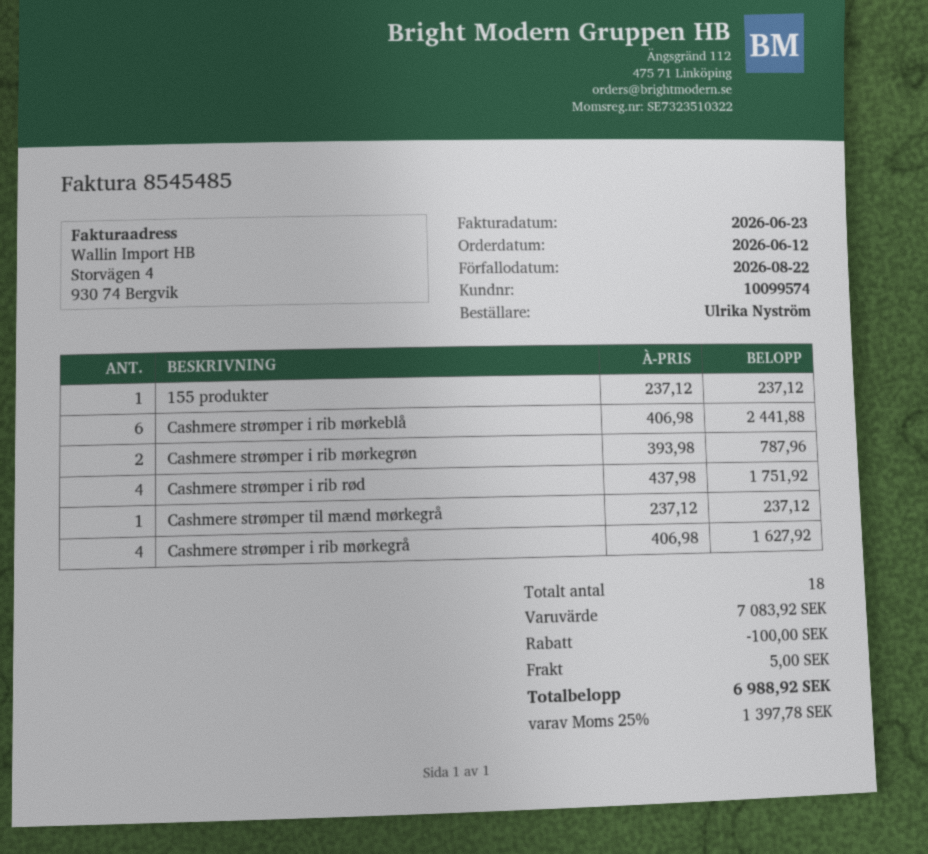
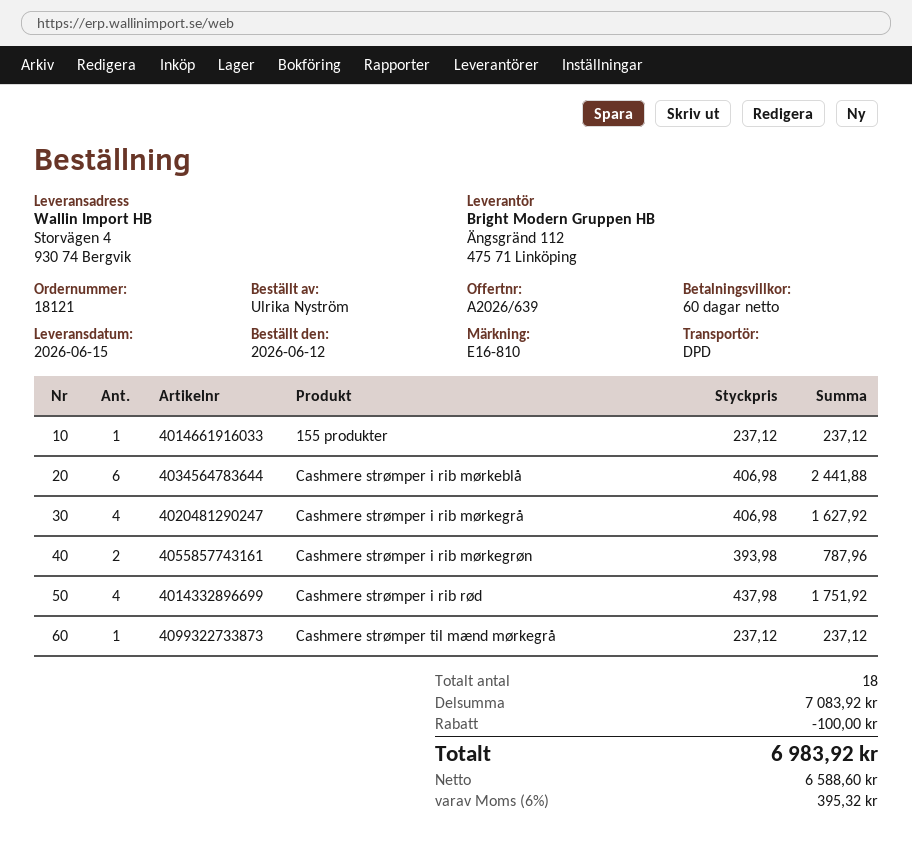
shipping: 5.00 -> none
tax: 25% = 1397.78 -> 6% = 395.32
total: 6988.92 -> 6983.92

